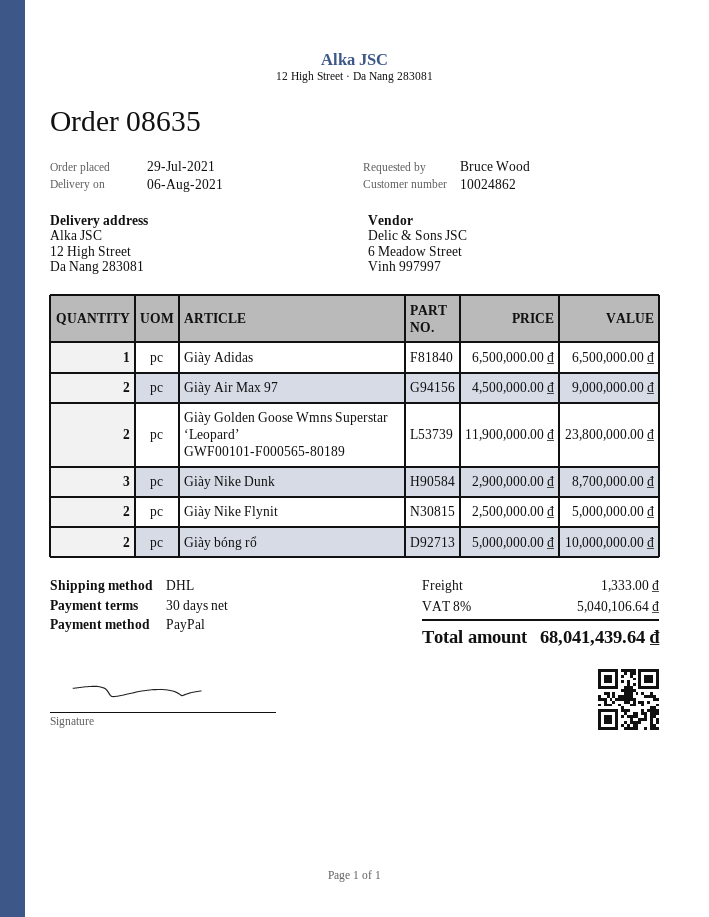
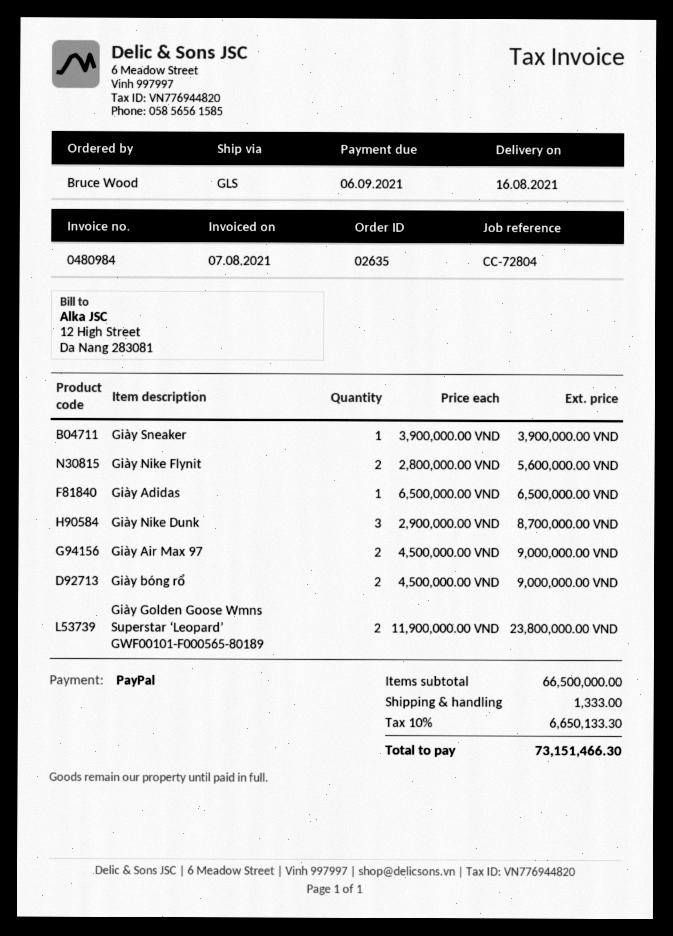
order number: 08635 -> 02635
delivery date: 2021-08-06 -> 2021-08-16
shipping method: DHL -> GLS
Giày Nike Flynit: 2 x 2500000.00 = 5000000.00 -> 2 x 2800000.00 = 5600000.00
Giày bóng rổ: 2 x 5000000.00 = 10000000.00 -> 2 x 4500000.00 = 9000000.00
Giày Sneaker: none -> 1 x 3900000.00 = 3900000.00
tax: 8% = 5040106.64 -> 10% = 6650133.30
total: 68041439.64 -> 73151466.30

